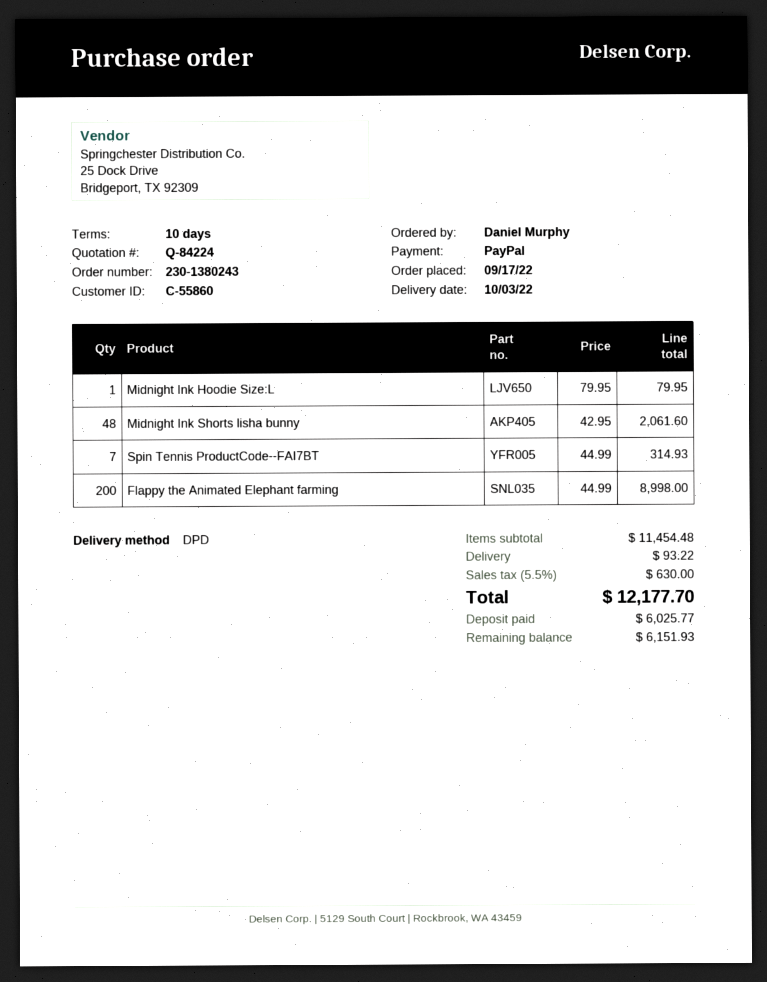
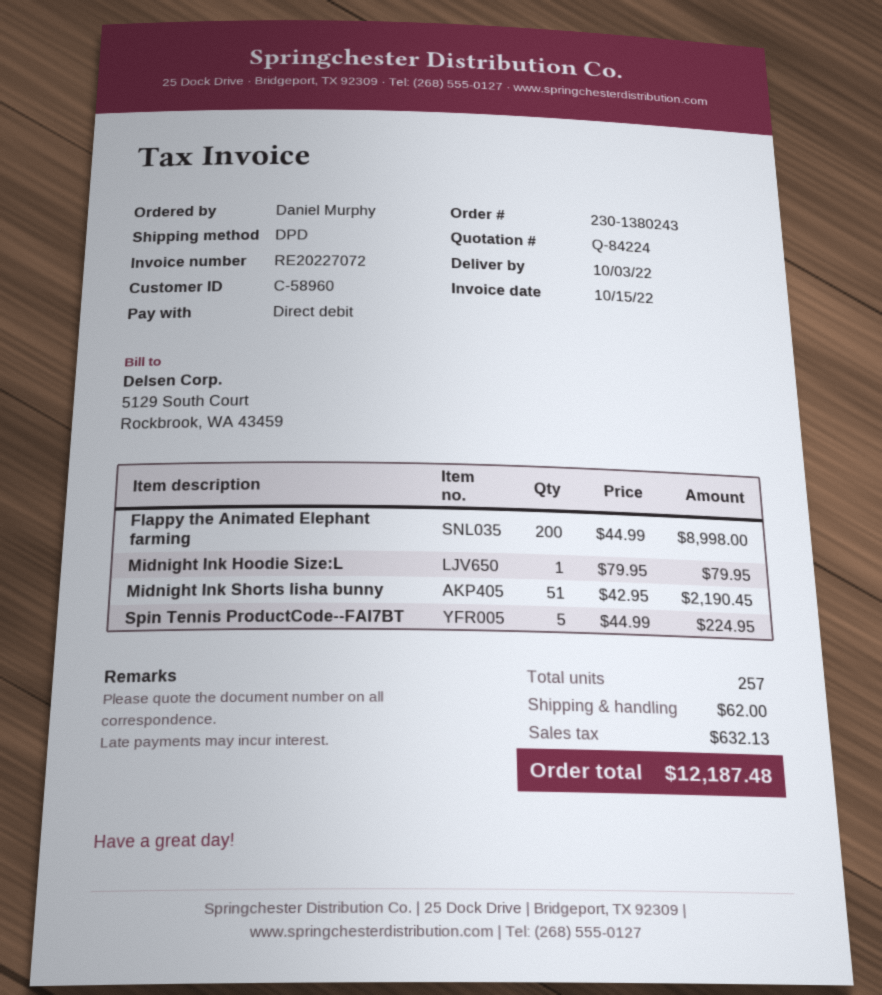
customer number: C-55860 -> C-58960
payment method: PayPal -> direct debit
Midnight Ink Shorts lisha bunny: 48 x 42.95 = 2061.60 -> 51 x 42.95 = 2190.45
Spin Tennis ProductCode--FAI7BT: 7 x 44.99 = 314.93 -> 5 x 44.99 = 224.95
shipping: 93.22 -> 62.00
tax: 630.00 -> 632.13
total: 12177.70 -> 12187.48

